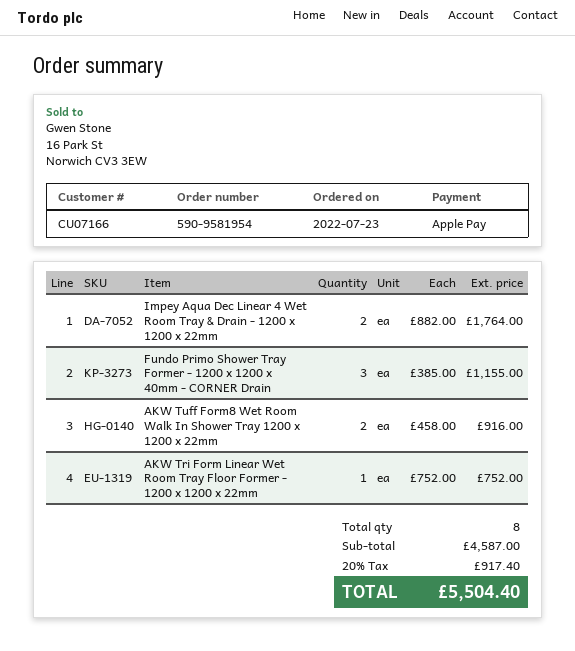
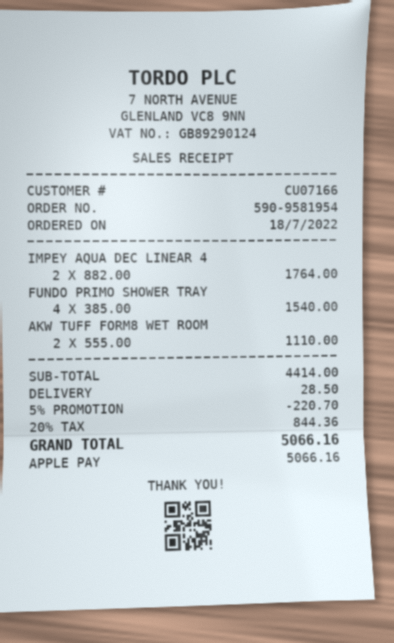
order date: 2022-07-23 -> 2022-07-18
Fundo Primo Shower Tray Former - 1200 x 1200 x 40mm - CORNER Drain: 3 x 385.00 = 1155.00 -> 4 x 385.00 = 1540.00
AKW Tuff Form8 Wet Room Walk In Shower Tray 1200 x 1200 x 22mm: 2 x 458.00 = 916.00 -> 2 x 555.00 = 1110.00
AKW Tri Form Linear Wet Room Tray Floor Former - 1200 x 1200 x 22mm: 1 x 752.00 = 752.00 -> none
subtotal: 4587.00 -> 4414.00
discount: none -> 5% = 220.70
shipping: none -> 28.50
tax: 20% = 917.40 -> 20% = 844.36
total: 5504.40 -> 5066.16

